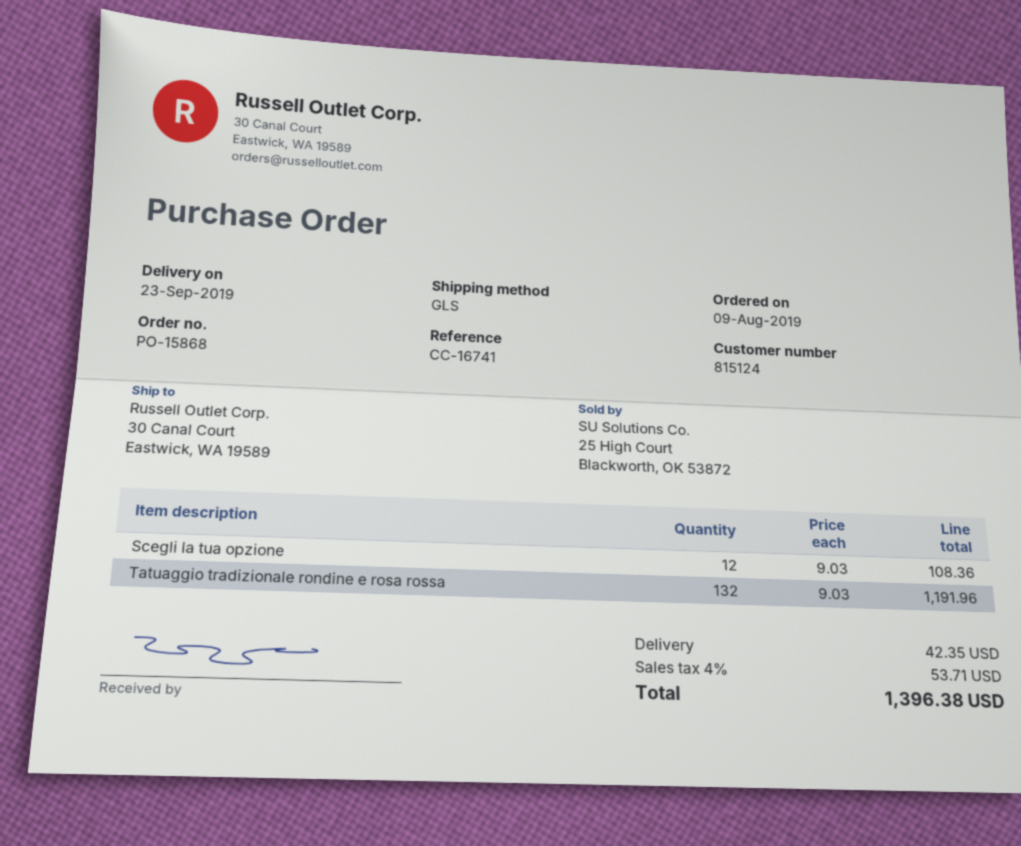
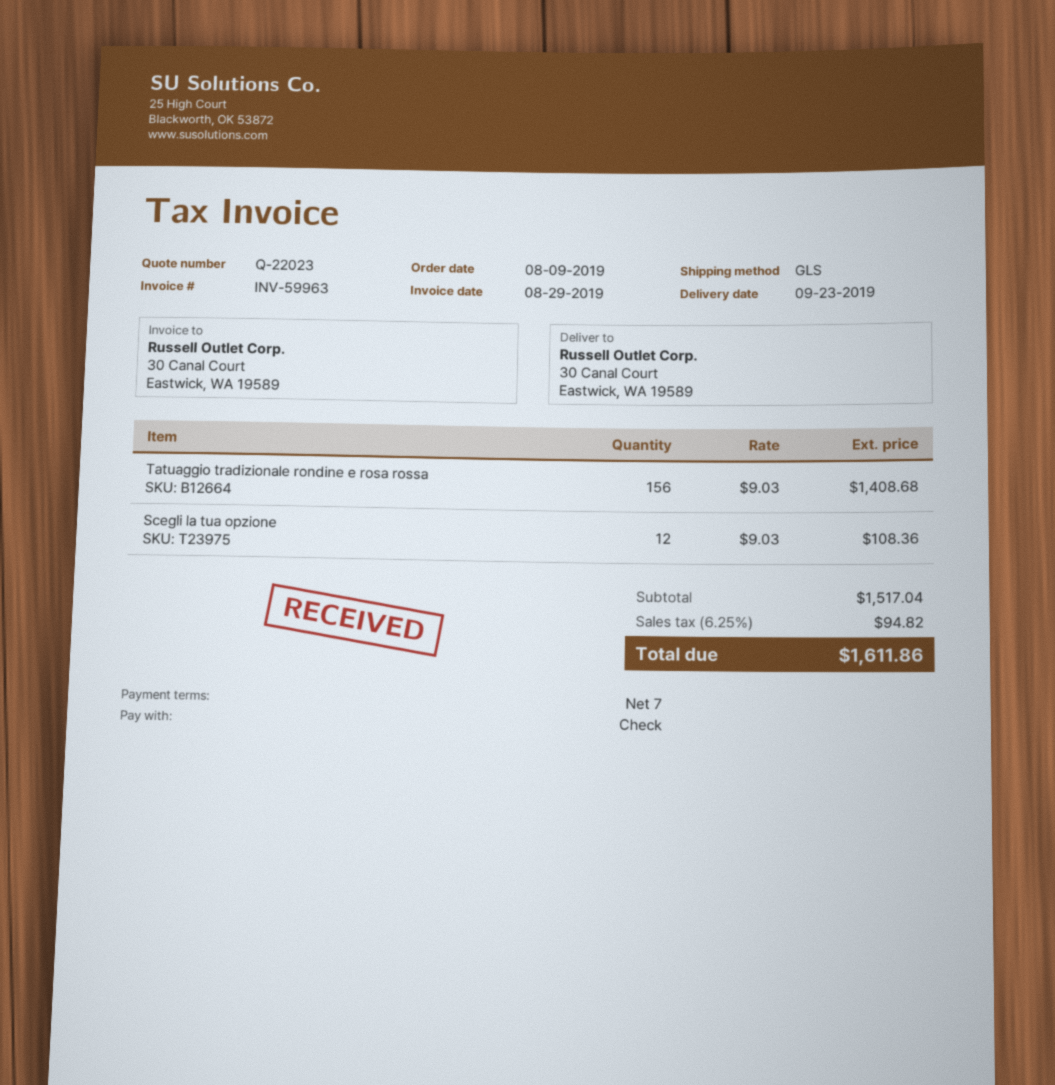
Tatuaggio tradizionale rondine e rosa rossa: 132 x 9.03 = 1191.96 -> 156 x 9.03 = 1408.68
shipping: 42.35 -> none
tax: 4% = 53.71 -> 6.25% = 94.82
total: 1396.38 -> 1611.86

